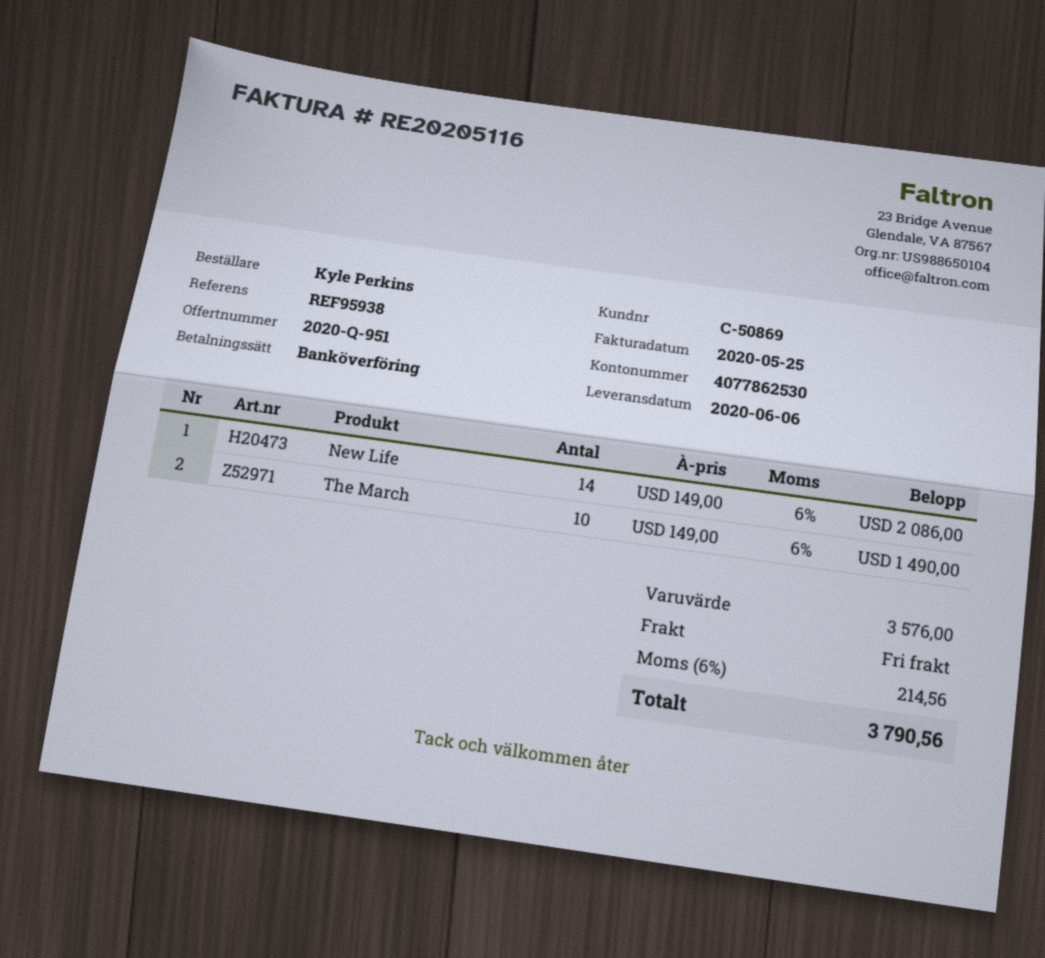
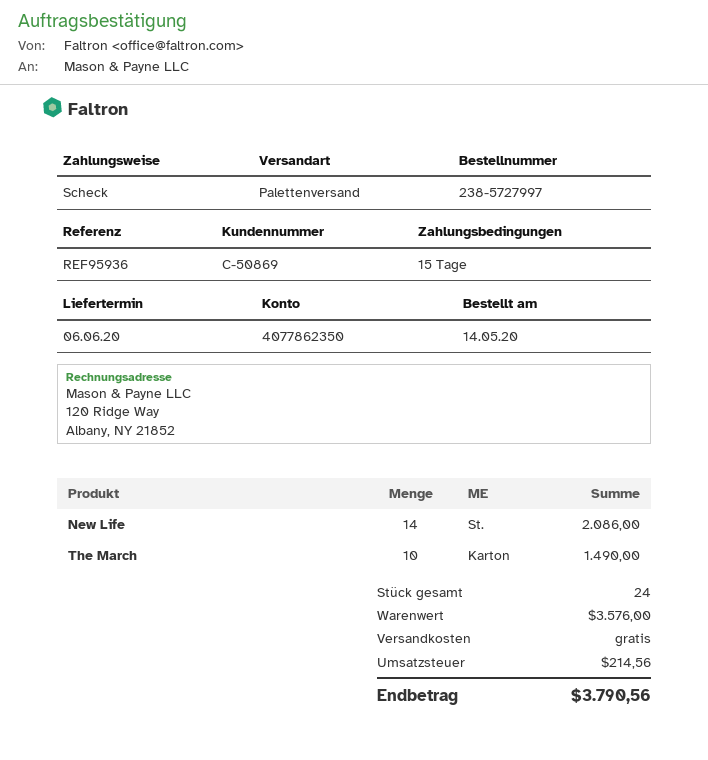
reference: REF95938 -> REF95936
payment method: bank transfer -> cheque
bank account: 4077862530 -> 4077862350

